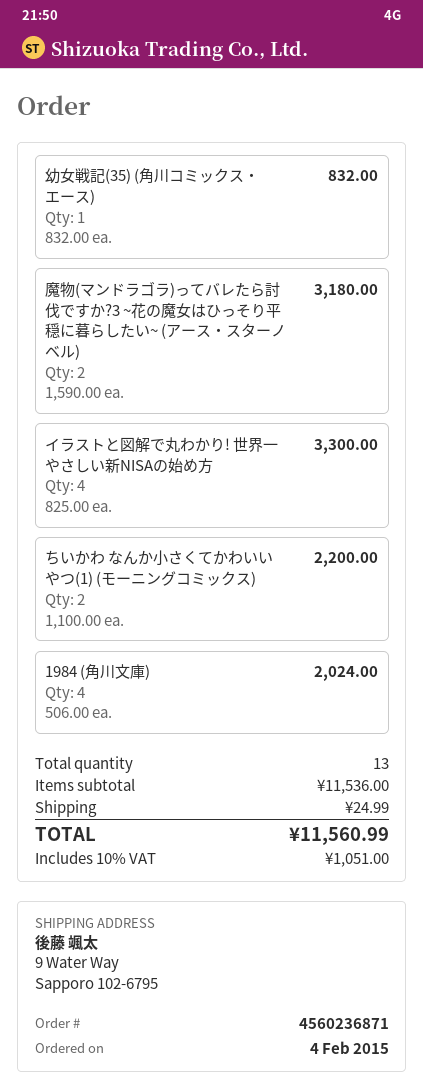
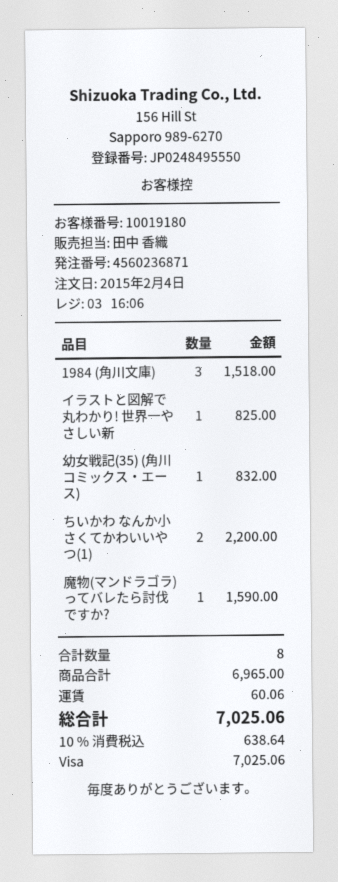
魔物(マンドラゴラ)ってバレたら討伐ですか?3 ~花の魔女はひっそり平穏に暮らしたい~ (アース・スターノベル): 2 for 3180.00 -> 1 for 1590.00
イラストと図解で丸わかり! 世界一やさしい新NISAの始め方: 4 for 3300.00 -> 1 for 825.00
1984 (角川文庫): 4 for 2024.00 -> 3 for 1518.00
total quantity: 13 -> 8
subtotal: 11536.00 -> 6965.00
shipping: 24.99 -> 60.06
tax: 10% = 1051.00 -> 10% = 638.64
total: 11560.99 -> 7025.06

